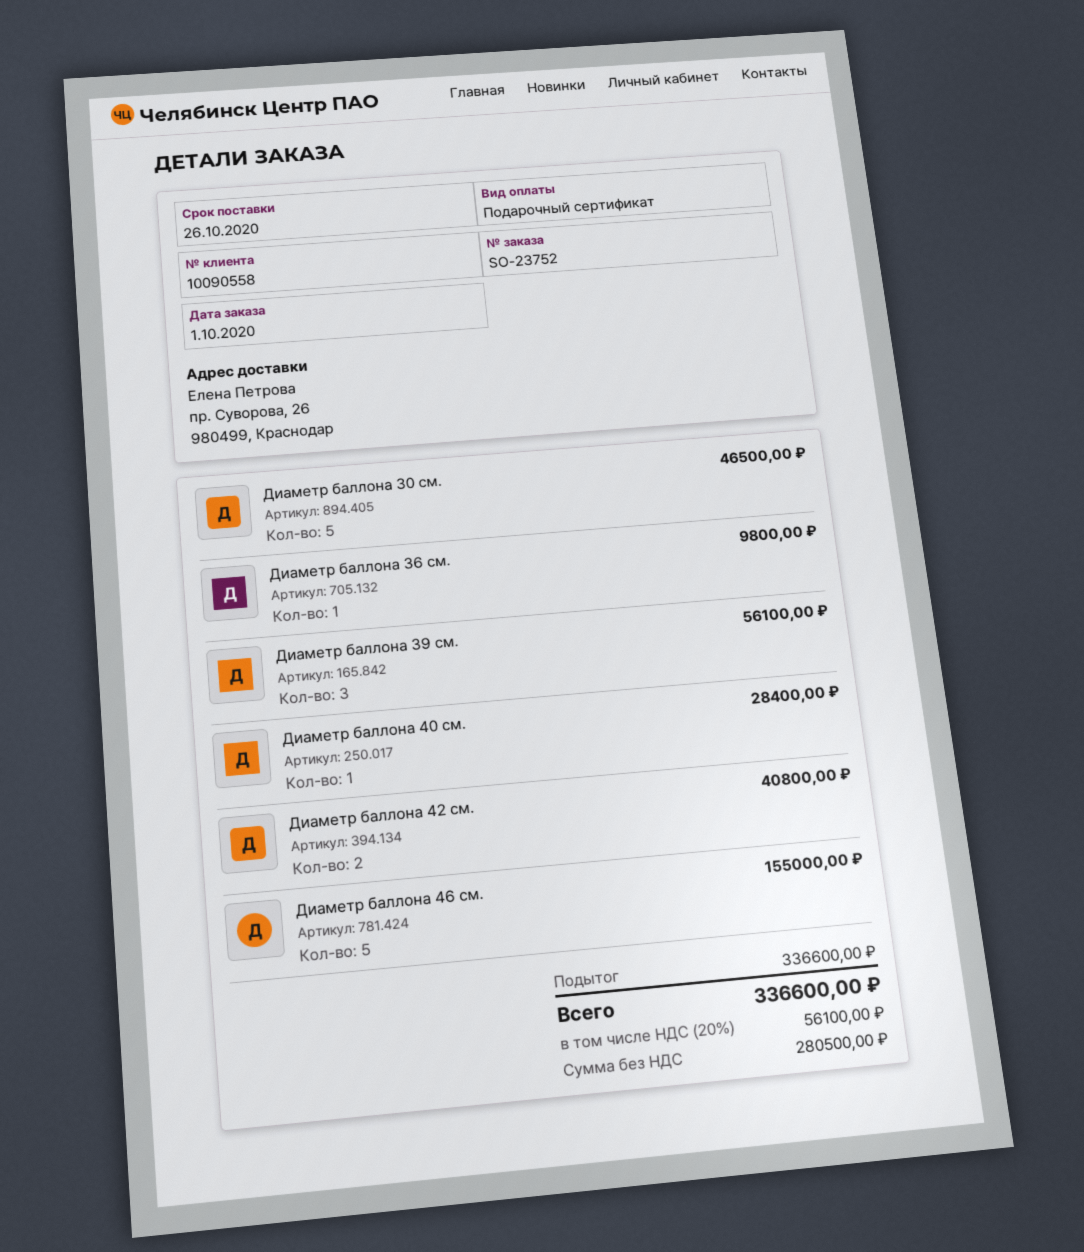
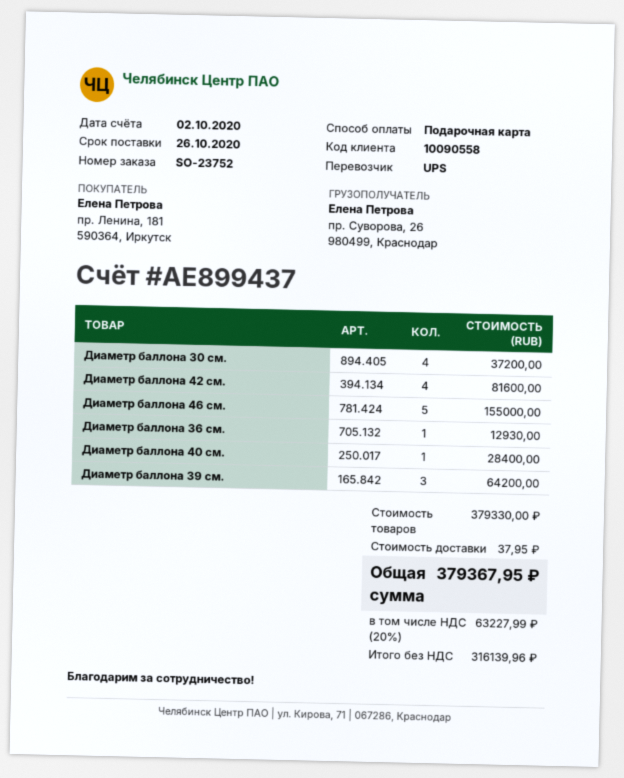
Диаметр баллона 30 см.: 5 for 46500.00 -> 4 for 37200.00
Диаметр баллона 36 см.: 1 for 9800.00 -> 1 for 12930.00
Диаметр баллона 39 см.: 3 for 56100.00 -> 3 for 64200.00
Диаметр баллона 42 см.: 2 for 40800.00 -> 4 for 81600.00
subtotal: 336600.00 -> 379330.00
shipping: none -> 37.95
net: 280500.00 -> 316139.96
tax: 20% = 56100.00 -> 20% = 63227.99
total: 336600.00 -> 379367.95

